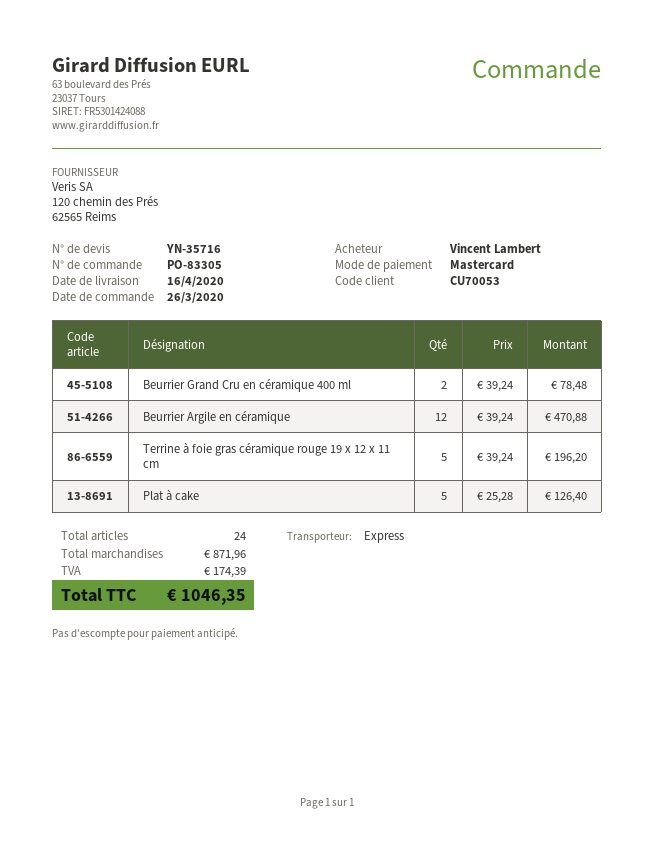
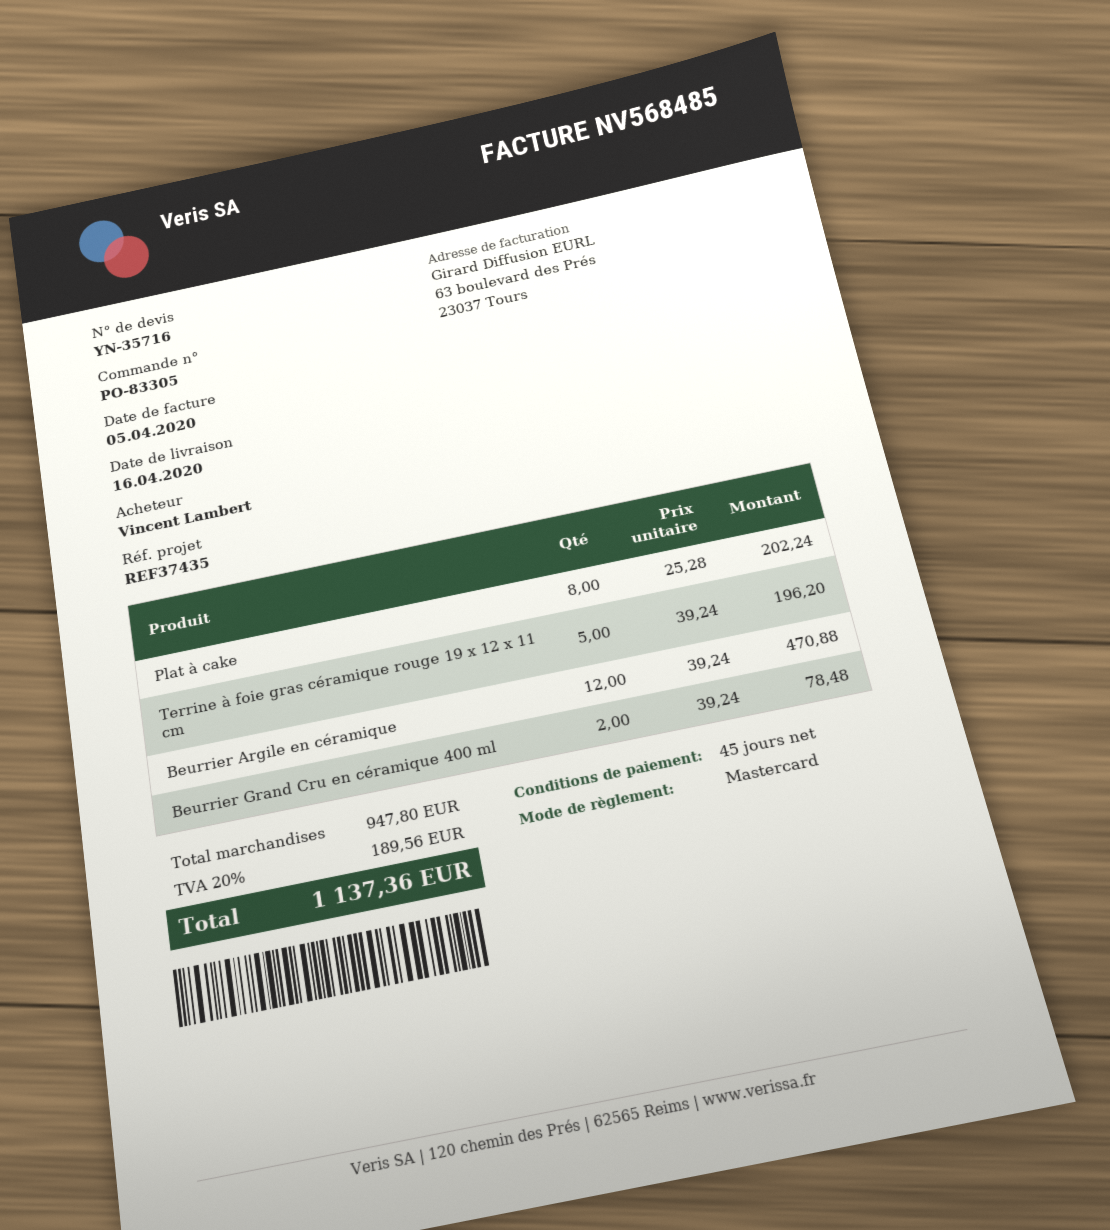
Plat à cake: 5 x 25.28 = 126.40 -> 8 x 25.28 = 202.24
subtotal: 871.96 -> 947.80
tax: 174.39 -> 189.56
total: 1046.35 -> 1137.36

